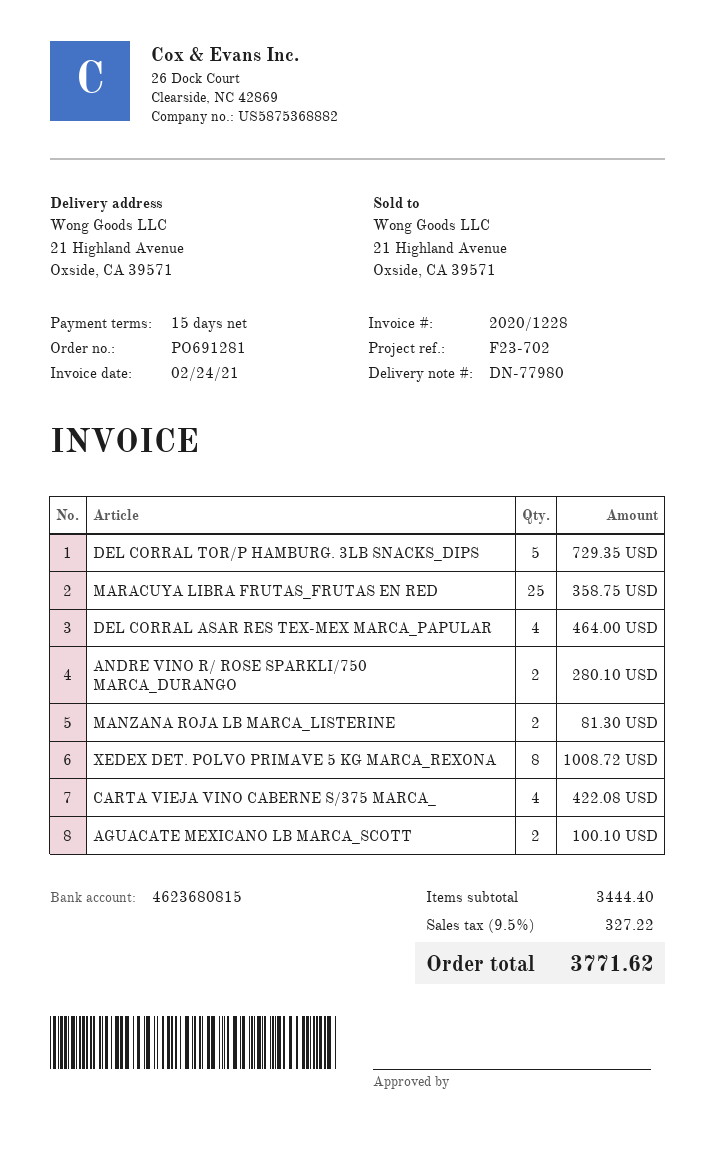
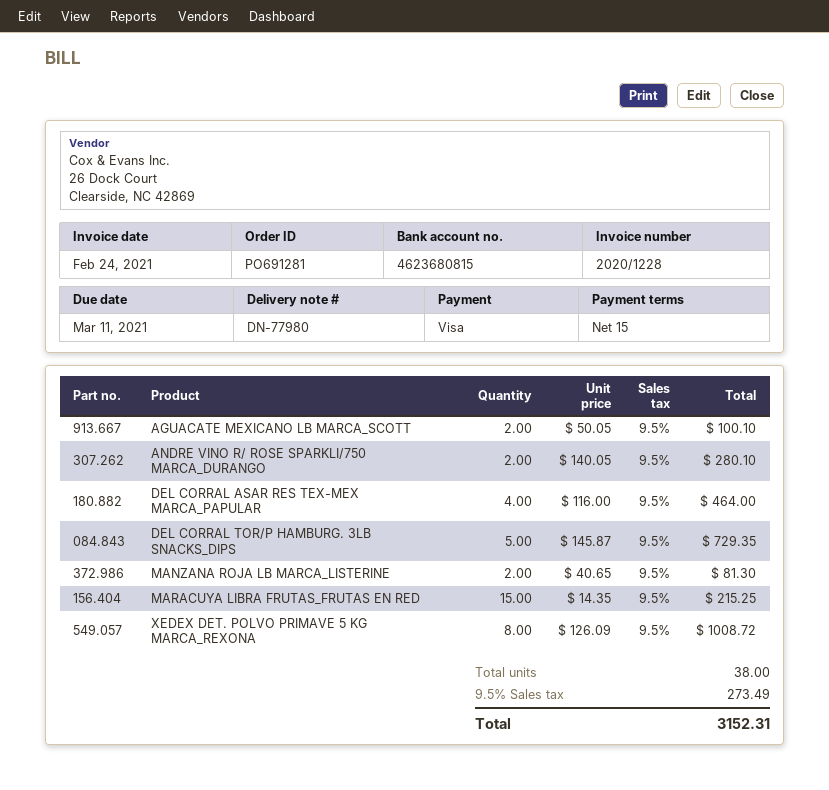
MARACUYA LIBRA FRUTAS_FRUTAS EN RED: 25 for 358.75 -> 15 for 215.25
CARTA VIEJA VINO CABERNE S/375 MARCA_: 4 for 422.08 -> none
tax: 9.5% = 327.22 -> 9.5% = 273.49
total: 3771.62 -> 3152.31

